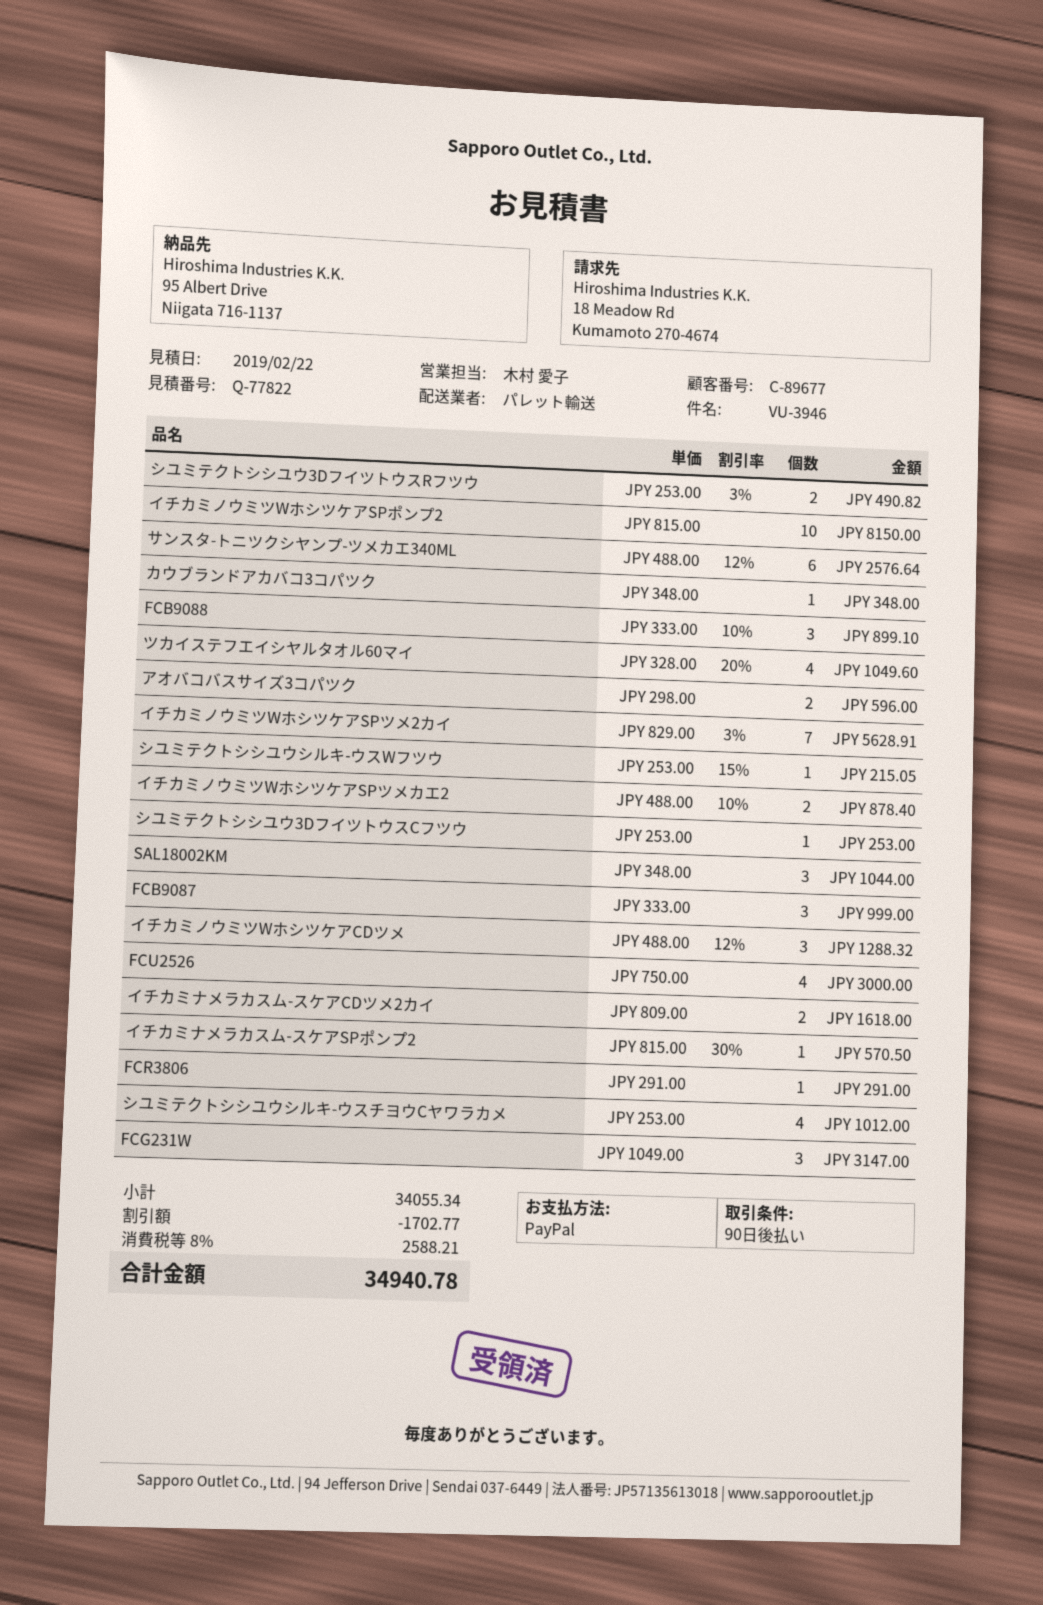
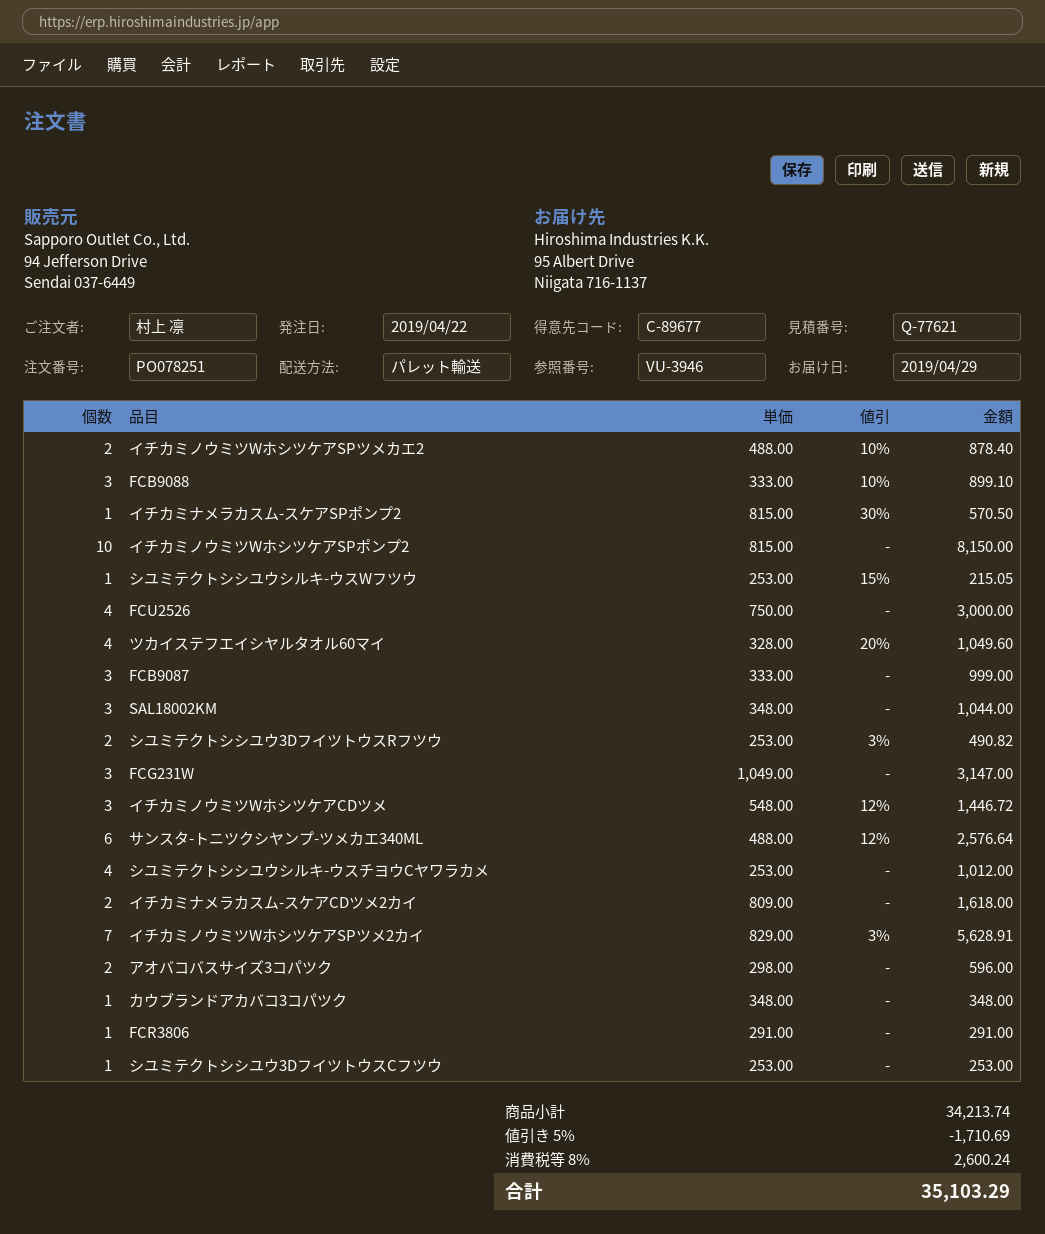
quote number: Q-77822 -> Q-77621
イチカミノウミツWホシツケアCDツメ: 3 x 488.00 - 12% = 1288.32 -> 3 x 548.00 - 12% = 1446.72
subtotal: 34055.34 -> 34213.74
discount: 1702.77 -> 1710.69
tax: 8% = 2588.21 -> 8% = 2600.24
total: 34940.78 -> 35103.29

